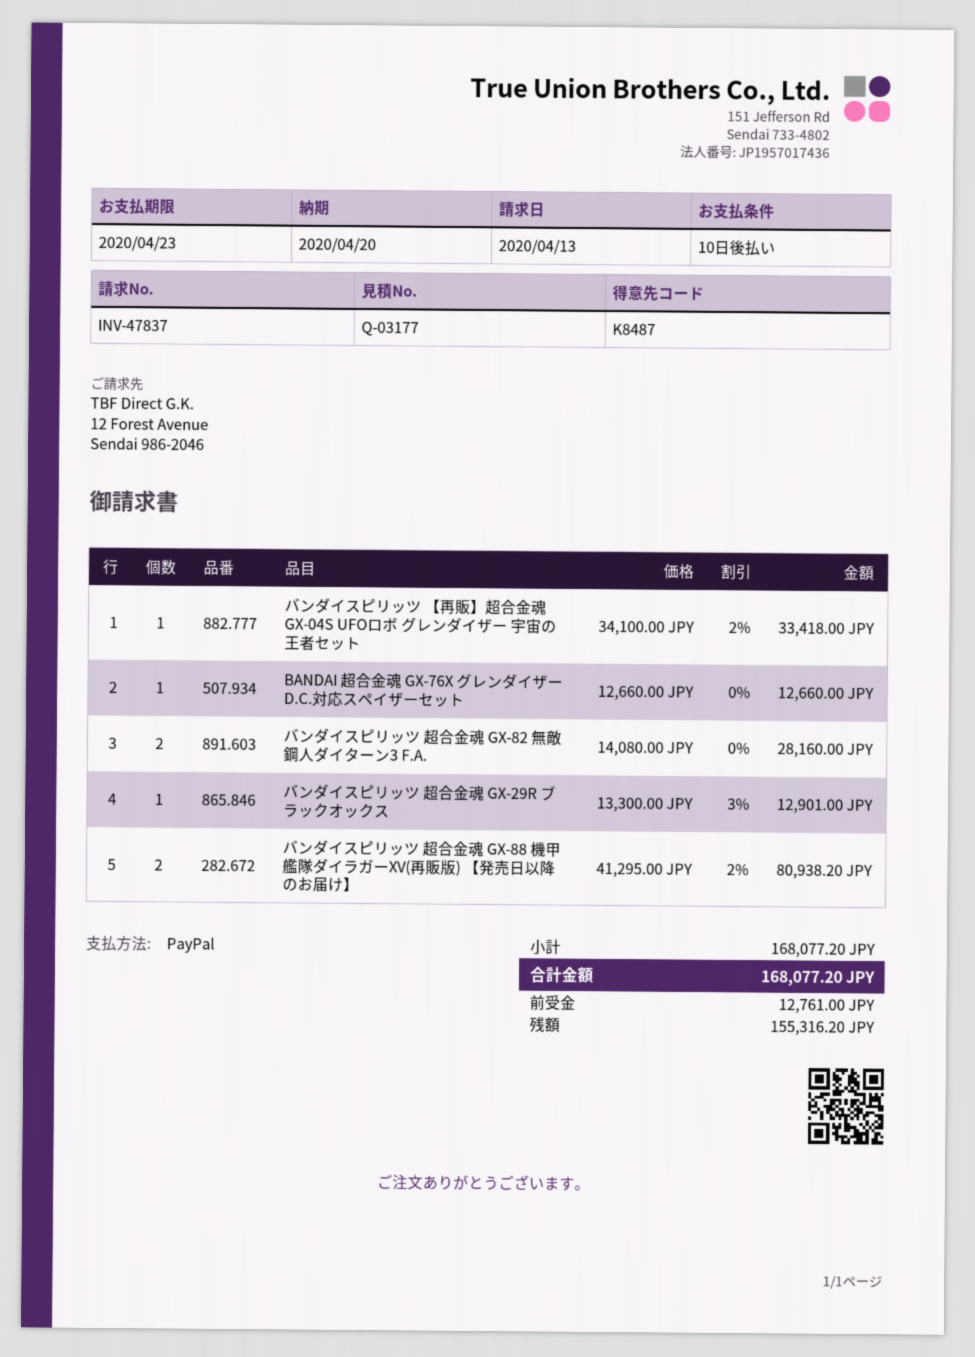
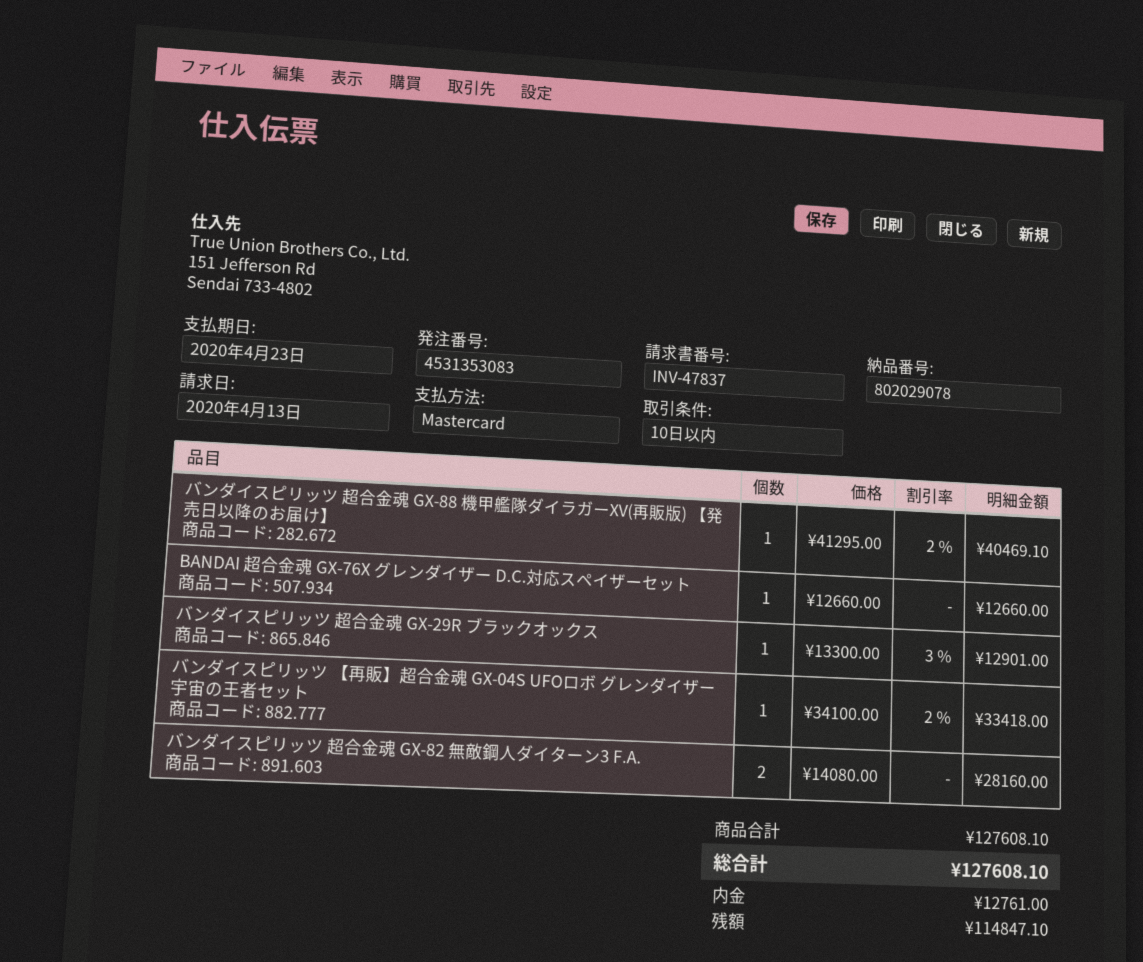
payment method: PayPal -> Mastercard
バンダイスピリッツ 超合金魂 GX-88 機甲艦隊ダイラガーXV(再販版) 【発売日以降のお届け】: 2 x 41295.00 - 2% = 80938.20 -> 1 x 41295.00 - 2% = 40469.10
subtotal: 168077.20 -> 127608.10
total: 168077.20 -> 127608.10
balance: 155316.20 -> 114847.10

